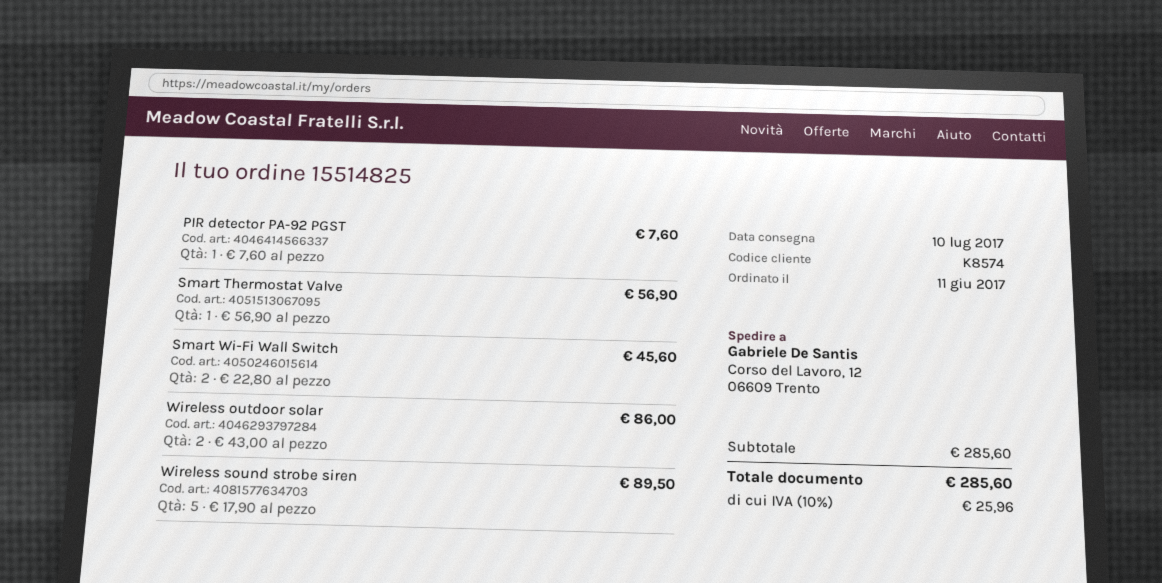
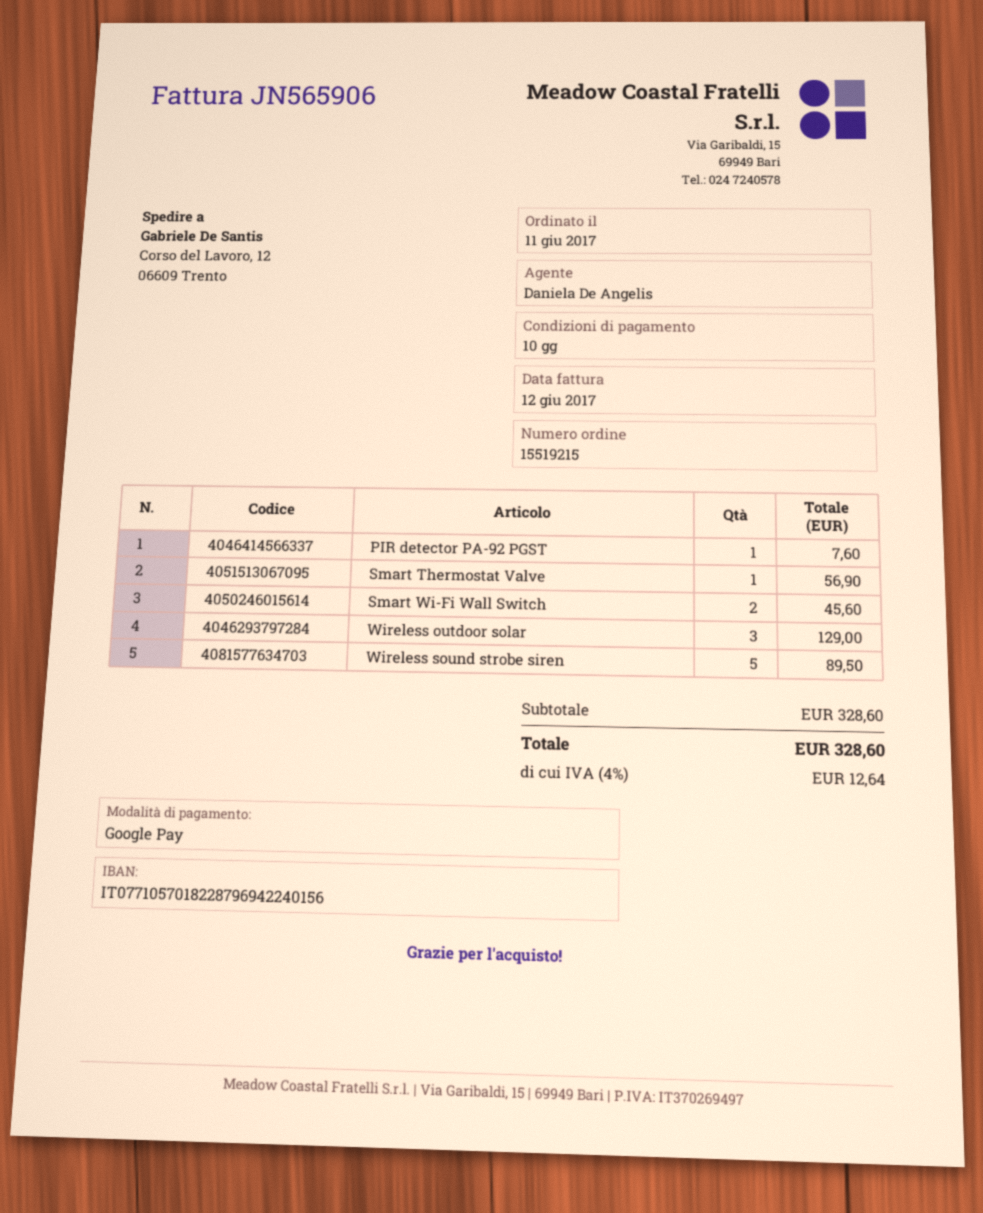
order number: 15514825 -> 15519215
Wireless outdoor solar: 2 for 86.00 -> 3 for 129.00
subtotal: 285.60 -> 328.60
tax: 10% = 25.96 -> 4% = 12.64
total: 285.60 -> 328.60

